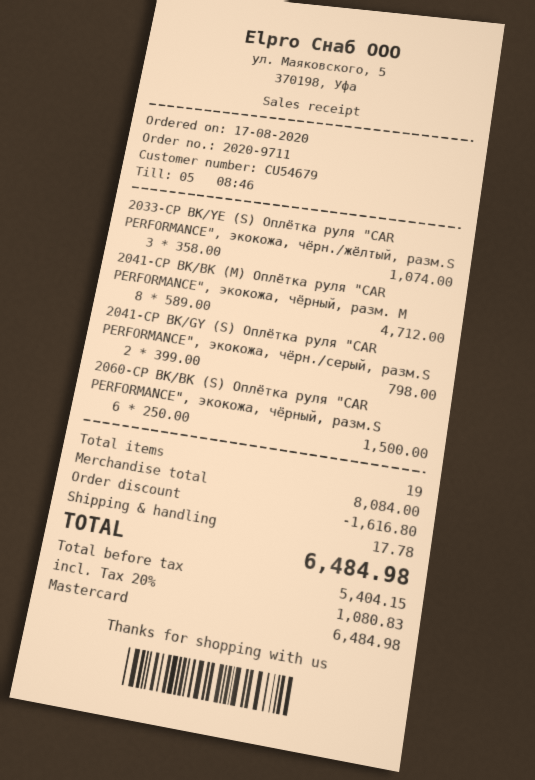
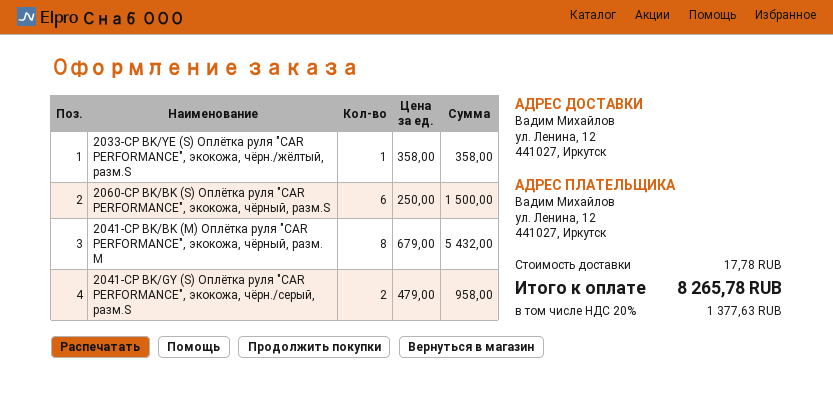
2033-CP BK/YE (S) Оплётка руля "CAR PERFORMANCE", экокожа, чёрн./жёлтый, разм.S: 3 x 358.00 = 1074.00 -> 1 x 358.00 = 358.00
2041-CP BK/BK (M) Оплётка руля "CAR PERFORMANCE", экокожа, чёрный, разм. М: 8 x 589.00 = 4712.00 -> 8 x 679.00 = 5432.00
2041-CP BK/GY (S) Оплётка руля "CAR PERFORMANCE", экокожа, чёрн./серый, разм.S: 2 x 399.00 = 798.00 -> 2 x 479.00 = 958.00
discount: 1616.80 -> none
tax: 20% = 1080.83 -> 20% = 1377.63
total: 6484.98 -> 8265.78

